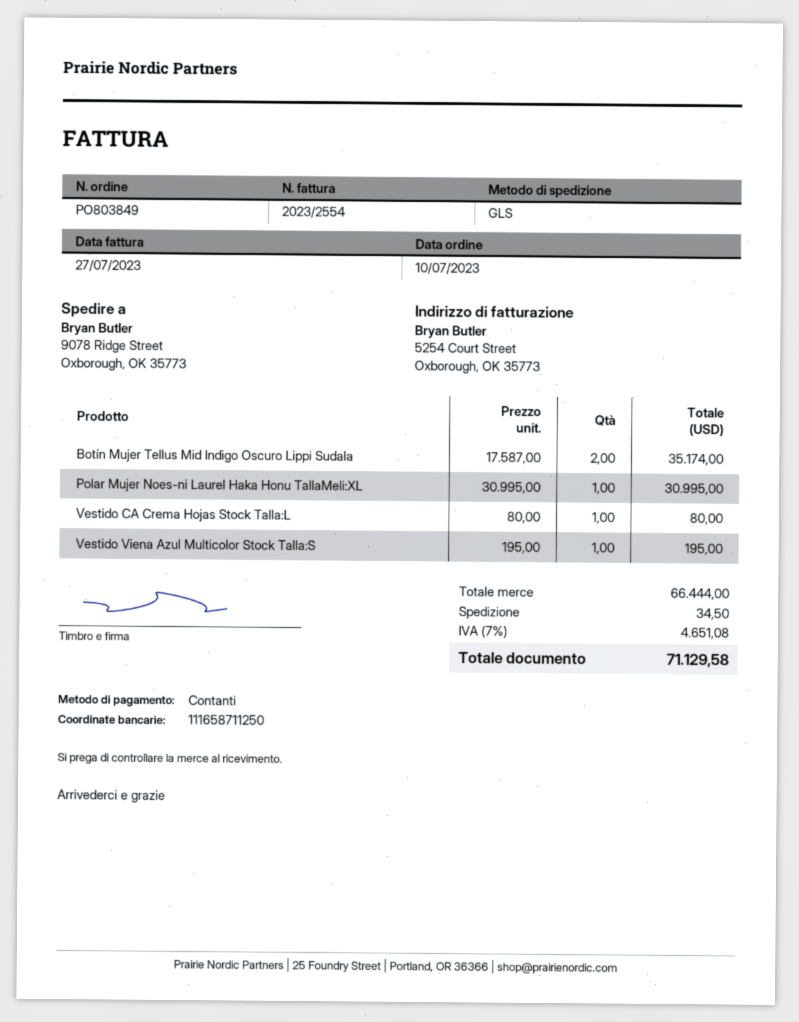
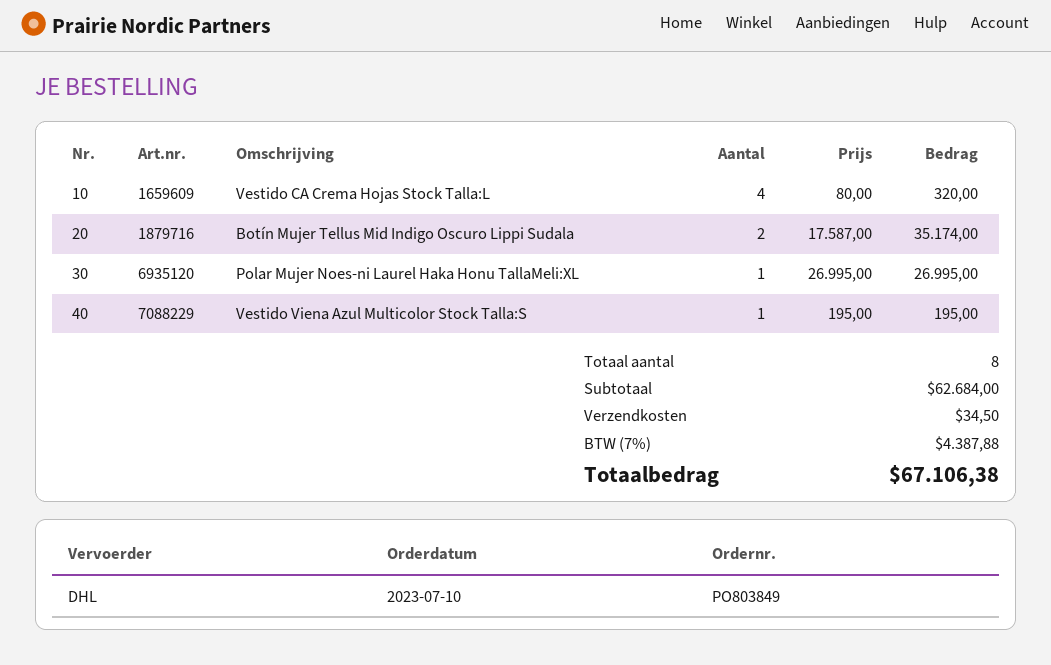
shipping method: GLS -> DHL
Polar Mujer Noes-ni Laurel Haka Honu TallaMeli:XL: 1 x 30995.00 = 30995.00 -> 1 x 26995.00 = 26995.00
Vestido CA Crema Hojas Stock Talla:L: 1 x 80.00 = 80.00 -> 4 x 80.00 = 320.00
subtotal: 66444.00 -> 62684.00
tax: 7% = 4651.08 -> 7% = 4387.88
total: 71129.58 -> 67106.38

